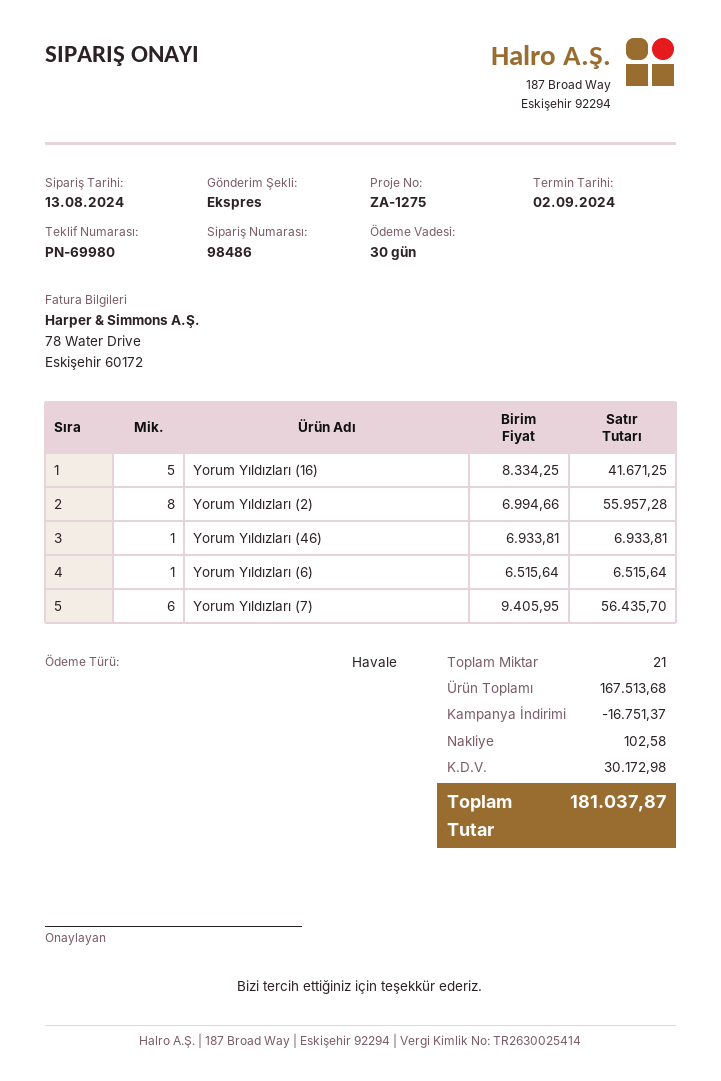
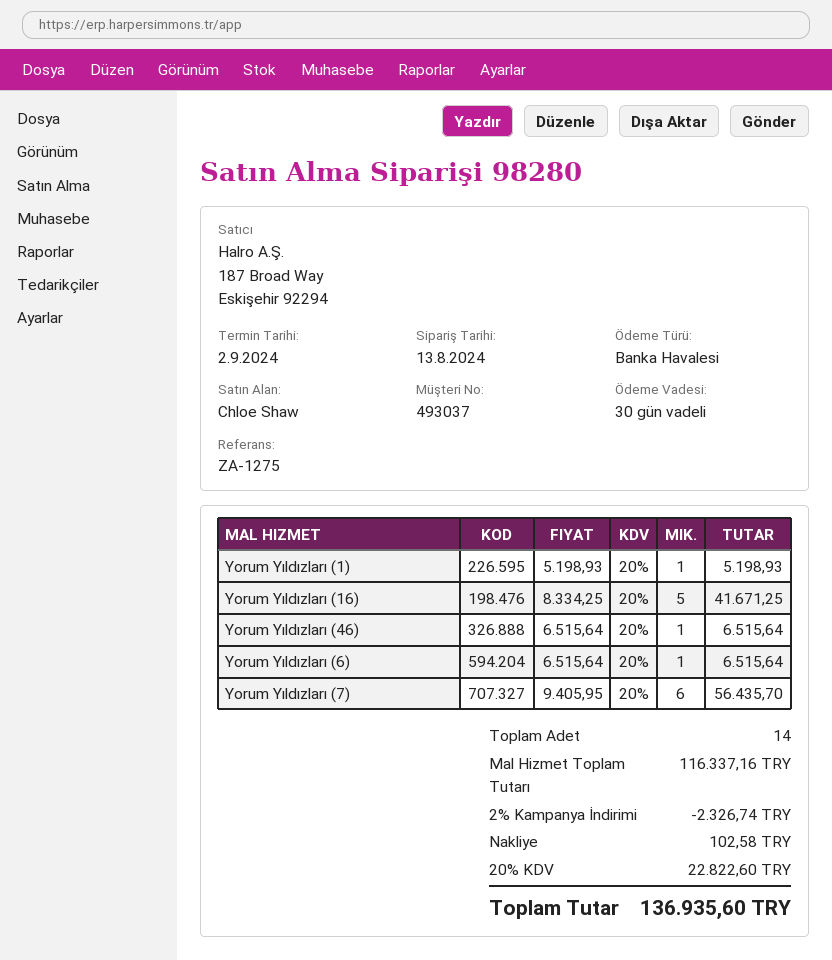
order number: 98486 -> 98280
Yorum Yıldızları (2): 8 x 6994.66 = 55957.28 -> none
Yorum Yıldızları (46): 1 x 6933.81 = 6933.81 -> 1 x 6515.64 = 6515.64
Yorum Yıldızları (1): none -> 1 x 5198.93 = 5198.93
total quantity: 21 -> 14
subtotal: 167513.68 -> 116337.16
discount: 16751.37 -> 2326.74
tax: 30172.98 -> 22822.60
total: 181037.87 -> 136935.60

